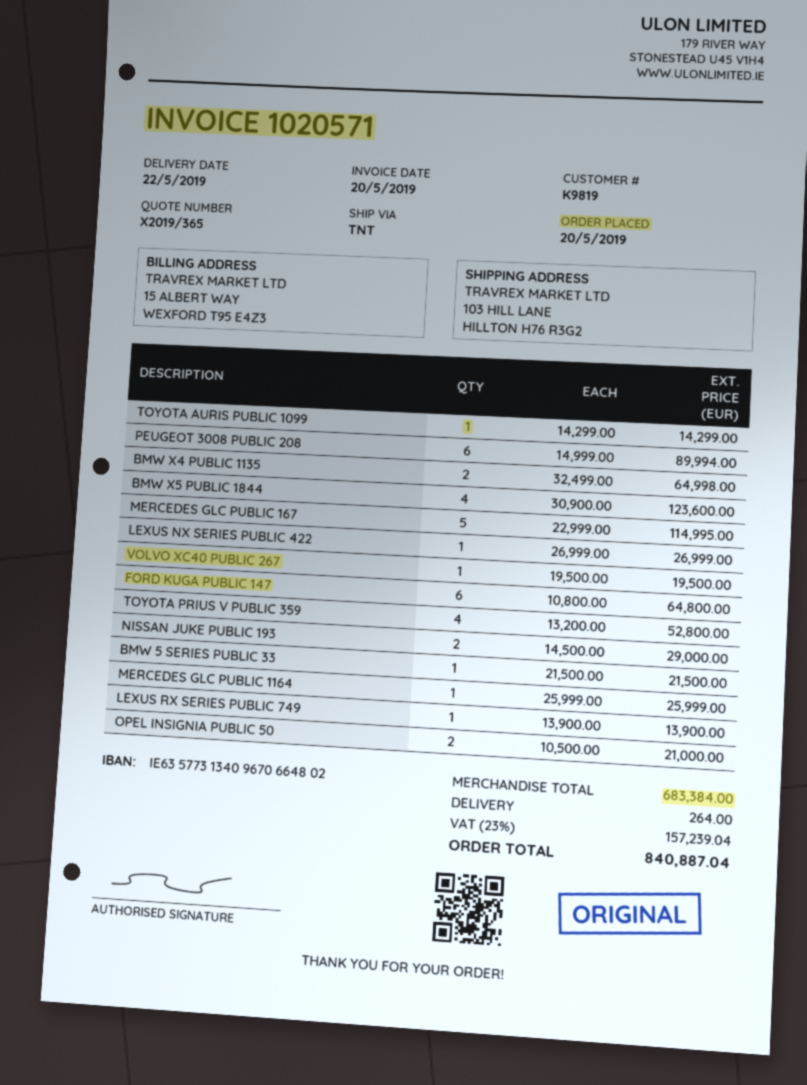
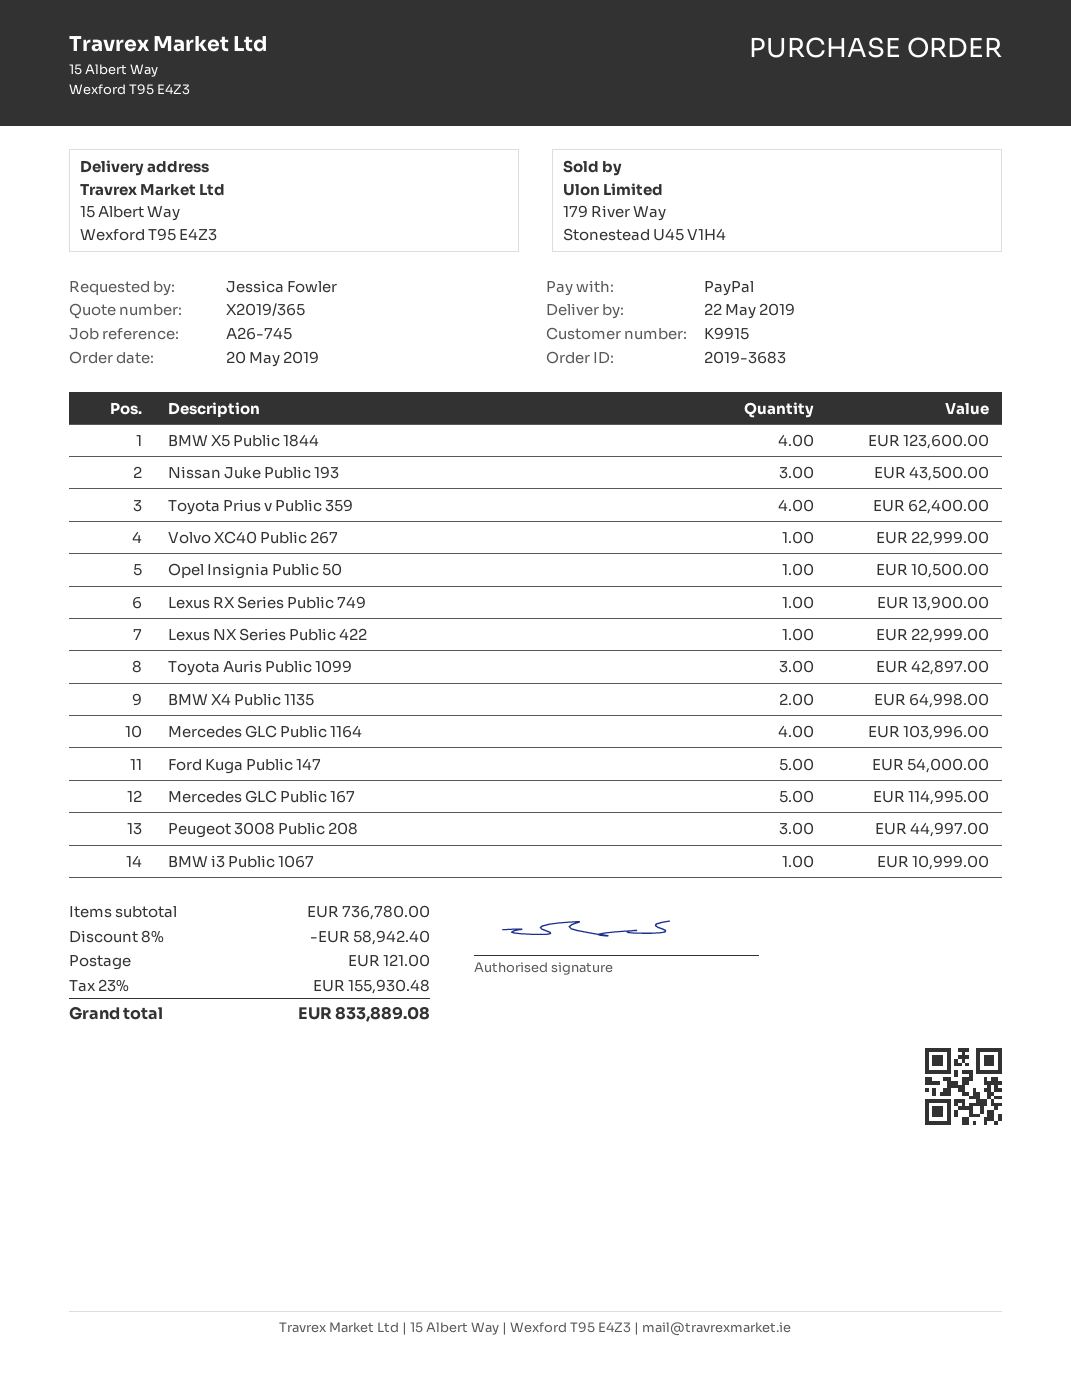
customer number: K9819 -> K9915
ship to: 103 HILL LANE, HILLTON H76 R3G2 -> 15 Albert Way, Wexford T95 E4Z3
TOYOTA AURIS PUBLIC 1099: 1 for 14299.00 -> 3 for 42897.00
PEUGEOT 3008 PUBLIC 208: 6 for 89994.00 -> 3 for 44997.00
LEXUS NX SERIES PUBLIC 422: 1 for 26999.00 -> 1 for 22999.00
VOLVO XC40 PUBLIC 267: 1 for 19500.00 -> 1 for 22999.00
FORD KUGA PUBLIC 147: 6 for 64800.00 -> 5 for 54000.00
TOYOTA PRIUS V PUBLIC 359: 4 for 52800.00 -> 4 for 62400.00
NISSAN JUKE PUBLIC 193: 2 for 29000.00 -> 3 for 43500.00
BMW 5 SERIES PUBLIC 33: 1 for 21500.00 -> none
MERCEDES GLC PUBLIC 1164: 1 for 25999.00 -> 4 for 103996.00
OPEL INSIGNIA PUBLIC 50: 2 for 21000.00 -> 1 for 10500.00
BMW i3 Public 1067: none -> 1 for 10999.00
subtotal: 683384.00 -> 736780.00
discount: none -> 8% = 58942.40
shipping: 264.00 -> 121.00
tax: 23% = 157239.04 -> 23% = 155930.48
total: 840887.04 -> 833889.08

